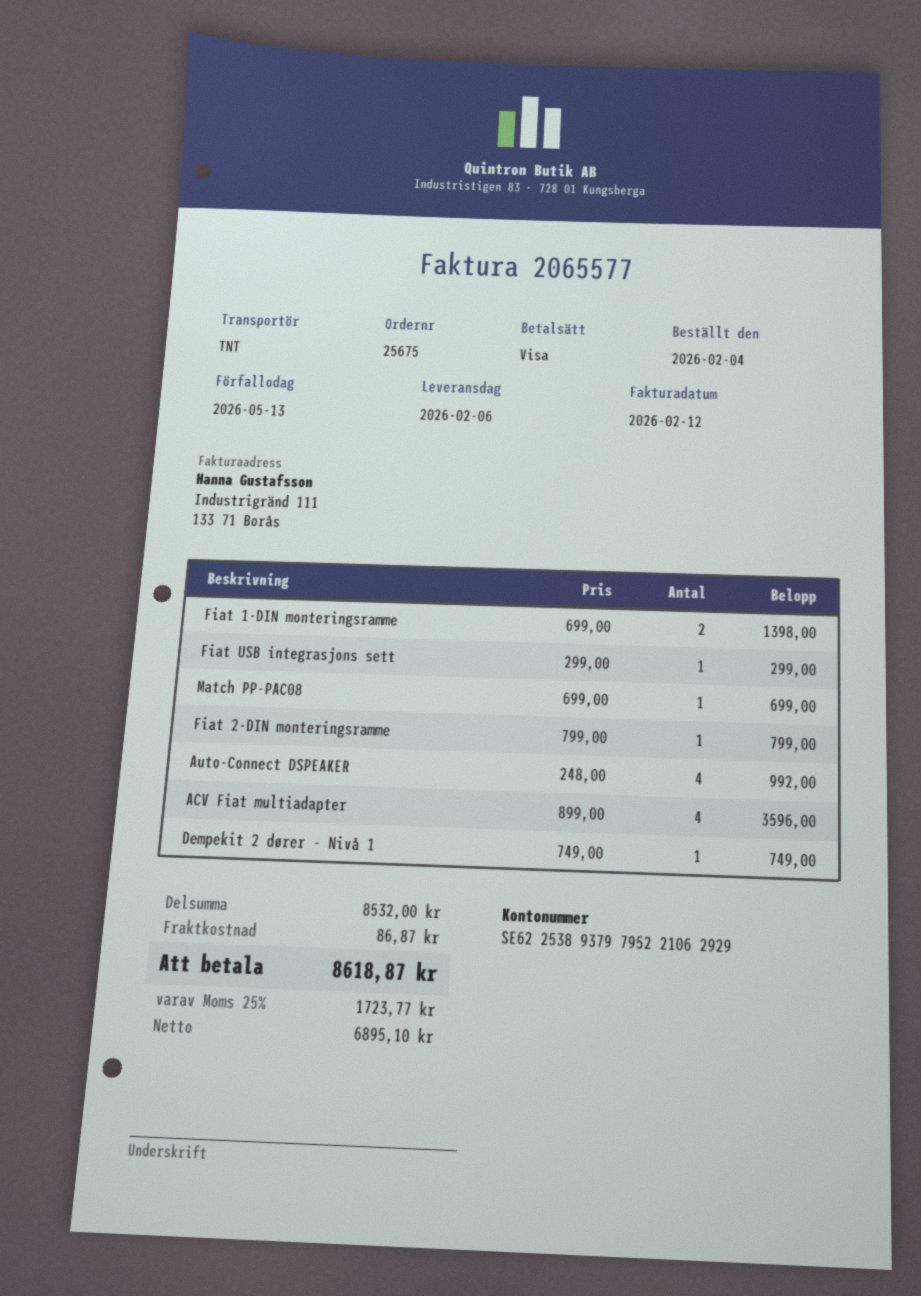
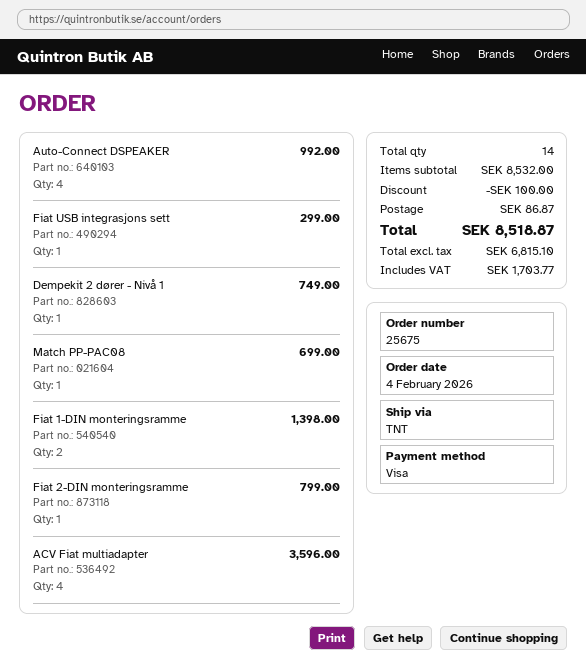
discount: none -> 100.00
net: 6895.10 -> 6815.10
tax: 1723.77 -> 1703.77
total: 8618.87 -> 8518.87

